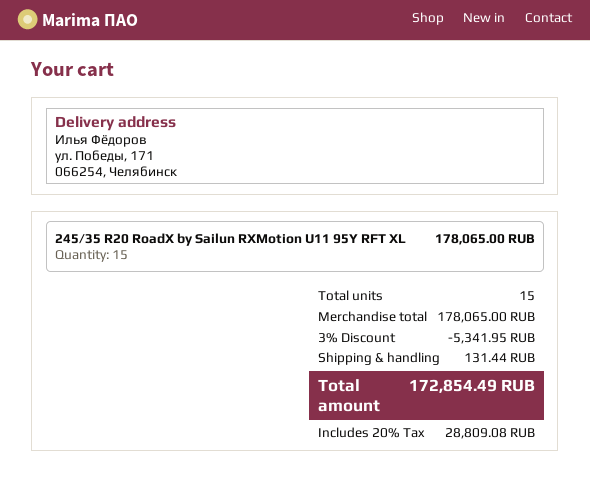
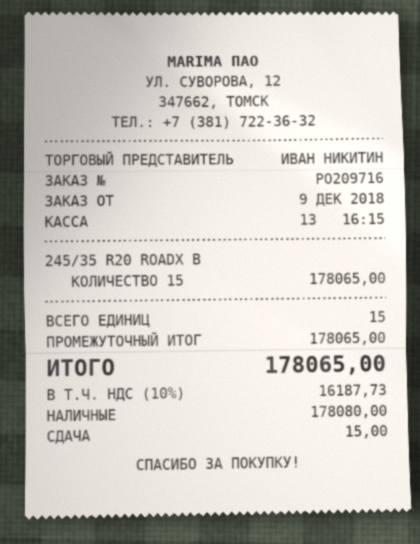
discount: 3% = 5341.95 -> none
shipping: 131.44 -> none
tax: 20% = 28809.08 -> 10% = 16187.73
total: 172854.49 -> 178065.00

